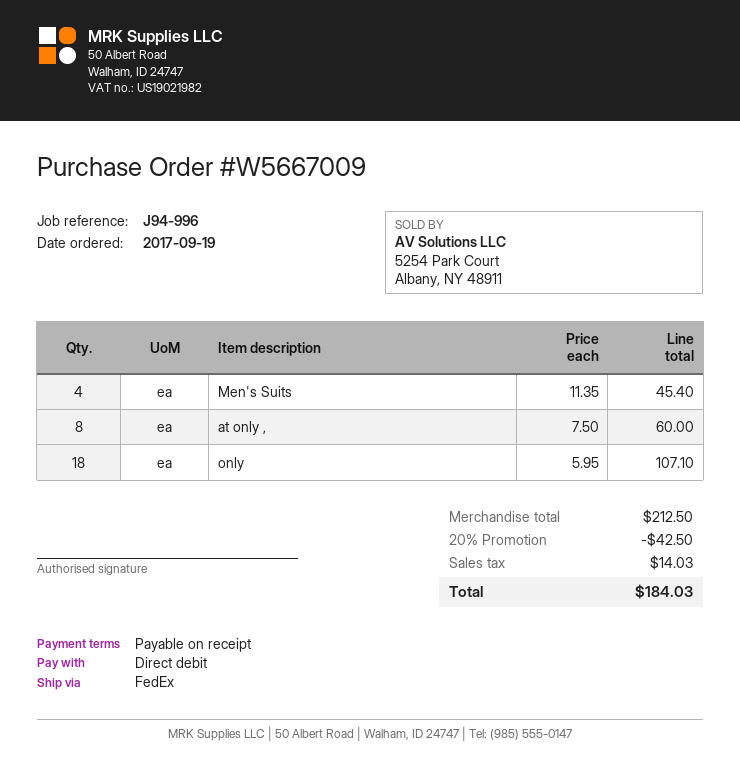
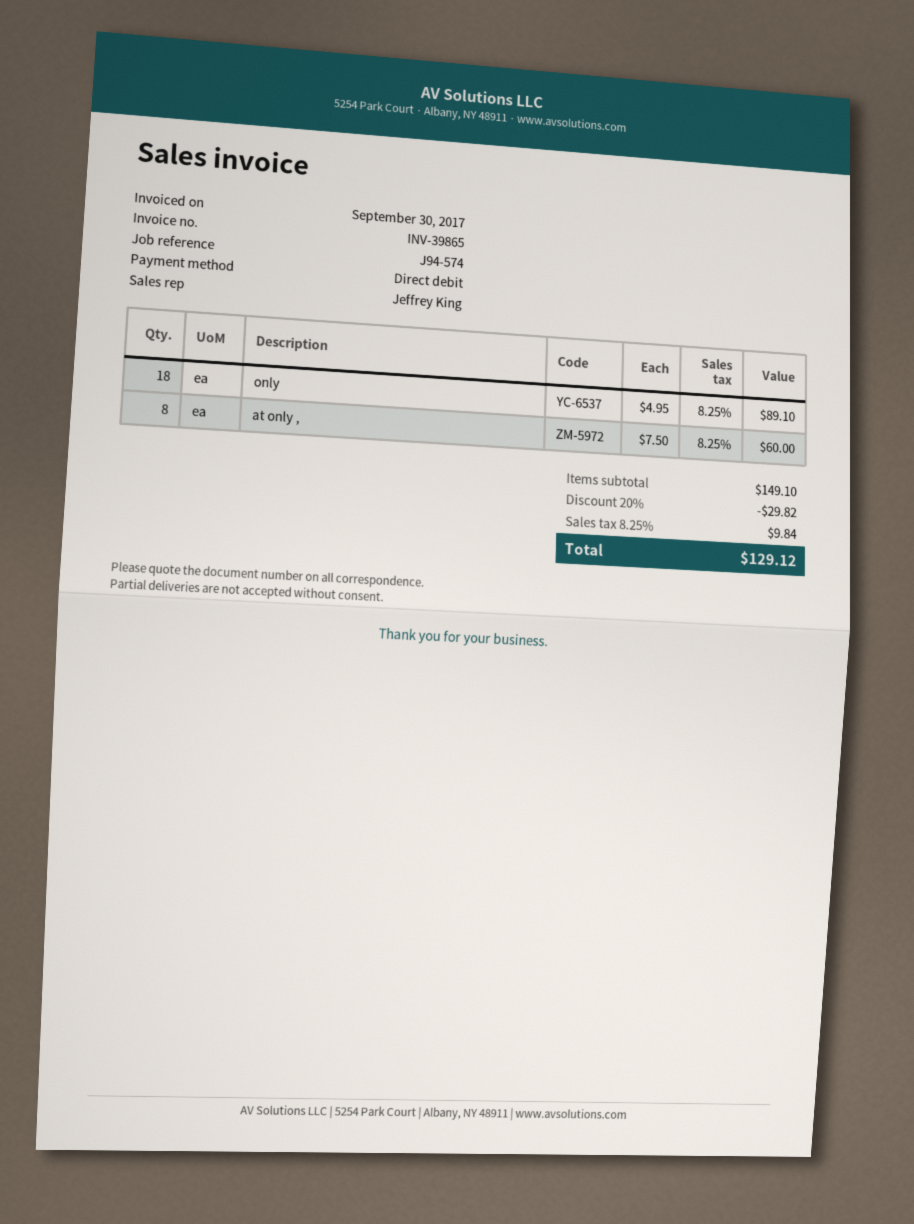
reference: J94-996 -> J94-574
Men's Suits: 4 x 11.35 = 45.40 -> none
only: 18 x 5.95 = 107.10 -> 18 x 4.95 = 89.10
subtotal: 212.50 -> 149.10
discount: 20% = 42.50 -> 20% = 29.82
tax: 14.03 -> 9.84
total: 184.03 -> 129.12

